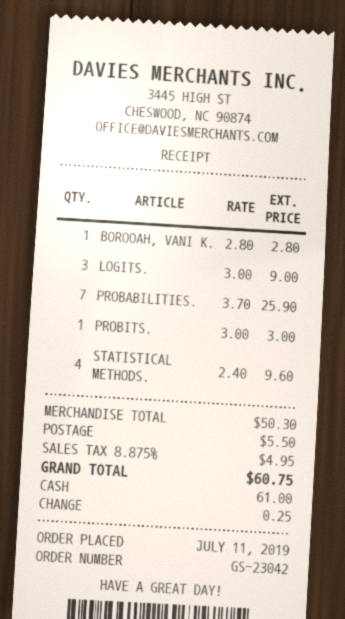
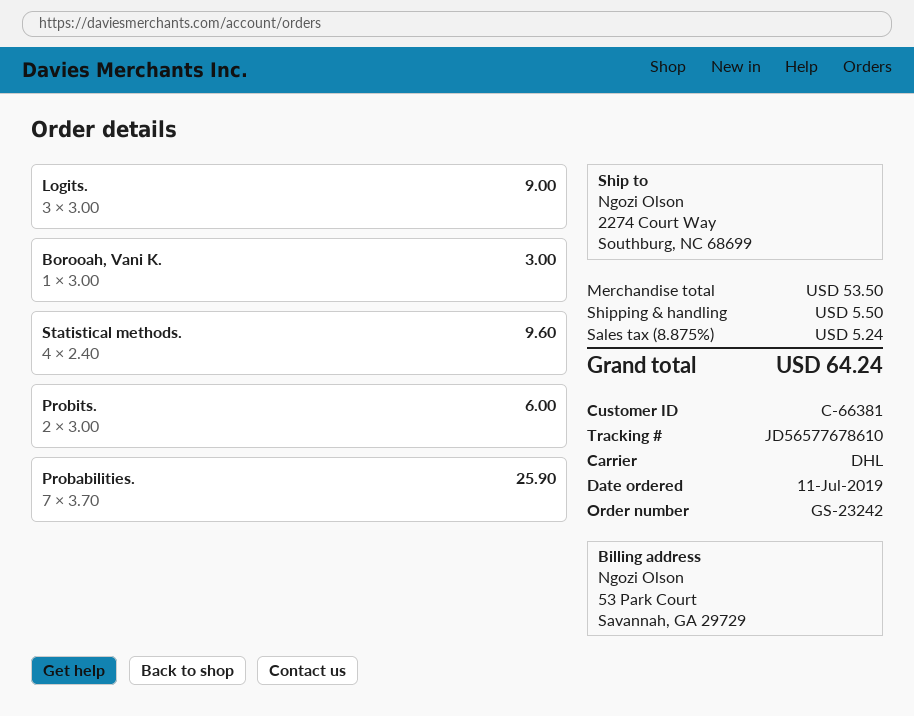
order number: GS-23042 -> GS-23242
BOROOAH, VANI K.: 1 x 2.80 = 2.80 -> 1 x 3.00 = 3.00
PROBITS.: 1 x 3.00 = 3.00 -> 2 x 3.00 = 6.00
subtotal: 50.30 -> 53.50
tax: 8.875% = 4.95 -> 8.875% = 5.24
total: 60.75 -> 64.24

